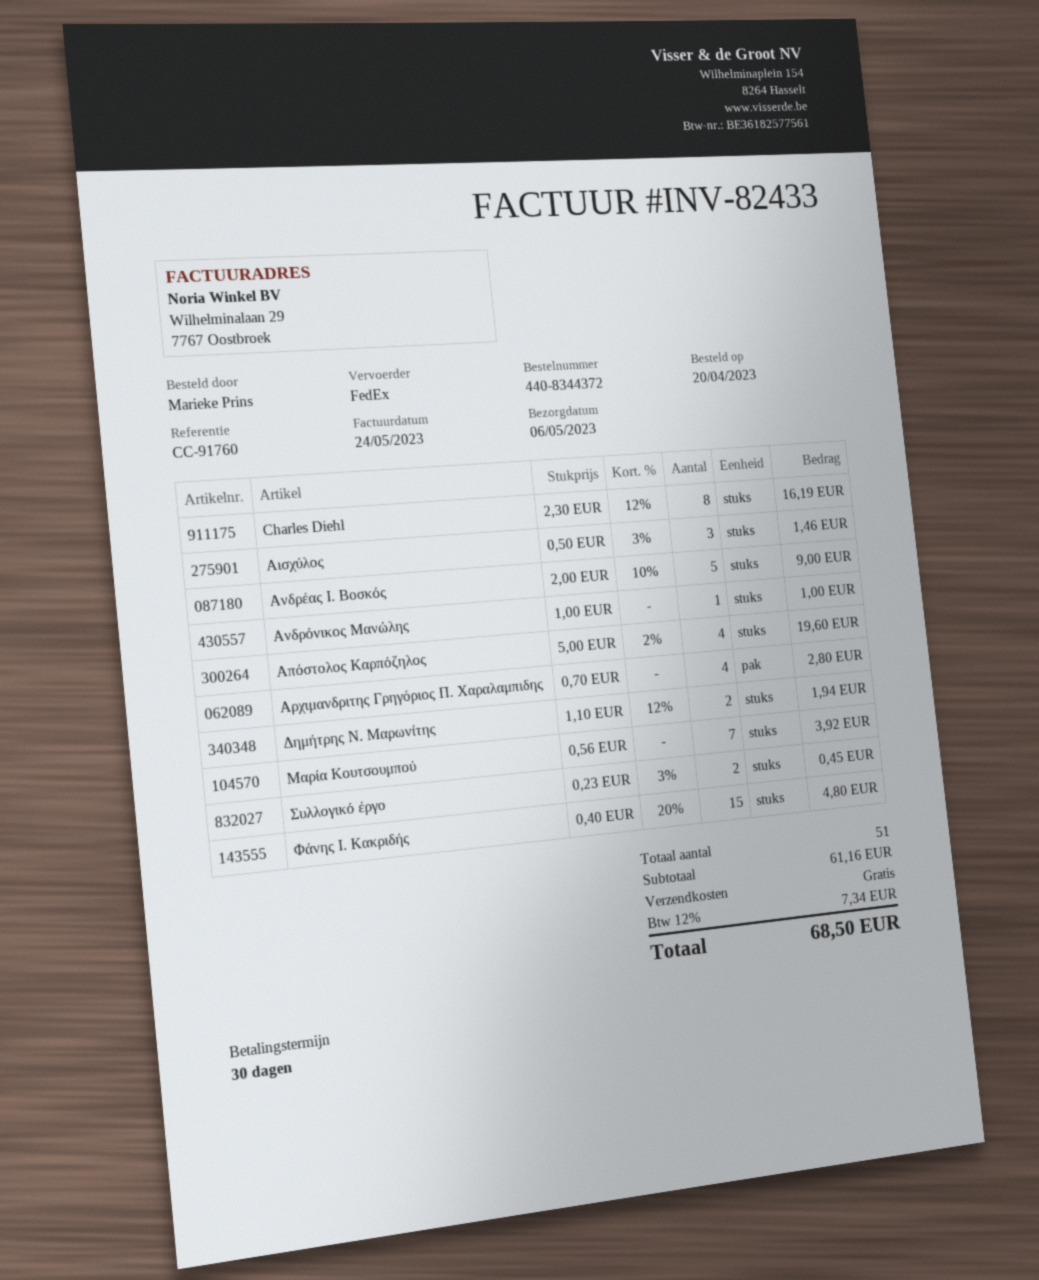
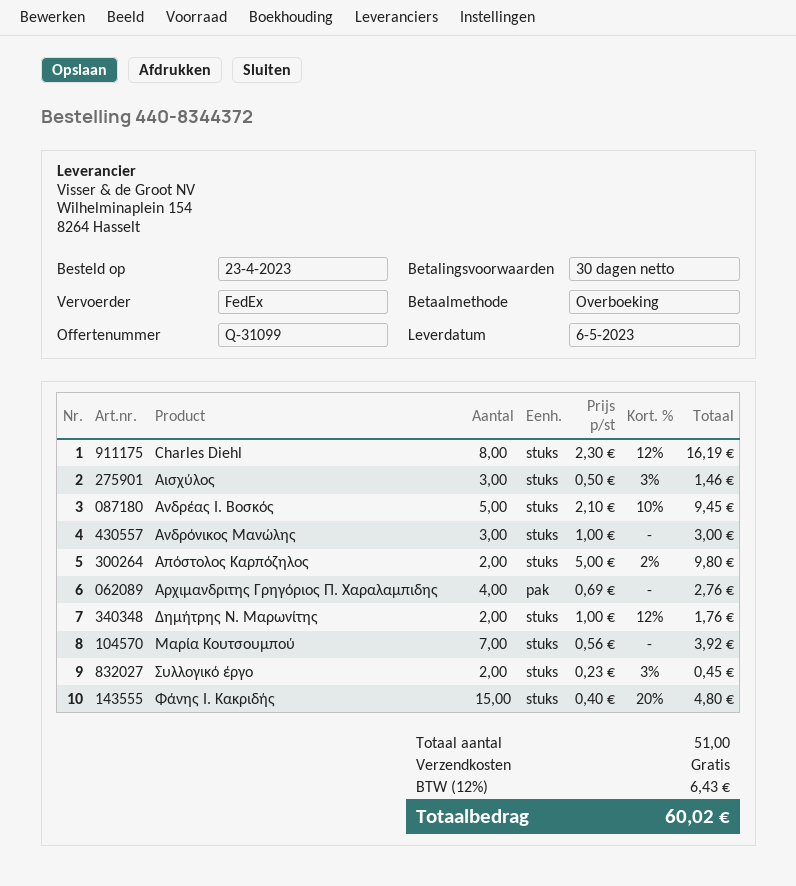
order date: 2023-04-20 -> 2023-04-23
Ανδρέας Ι. Βοσκός: 5 x 2.00 - 10% = 9.00 -> 5 x 2.10 - 10% = 9.45
Ανδρόνικος Μανώλης: 1 x 1.00 = 1.00 -> 3 x 1.00 = 3.00
Απόστολος Καρπόζηλος: 4 x 5.00 - 2% = 19.60 -> 2 x 5.00 - 2% = 9.80
Αρχιμανδριτης Γρηγόριος Π. Χαραλαμπιδης: 4 x 0.70 = 2.80 -> 4 x 0.69 = 2.76
Δημήτρης Ν. Μαρωνίτης: 2 x 1.10 - 12% = 1.94 -> 2 x 1.00 - 12% = 1.76
tax: 12% = 7.34 -> 12% = 6.43
total: 68.50 -> 60.02

